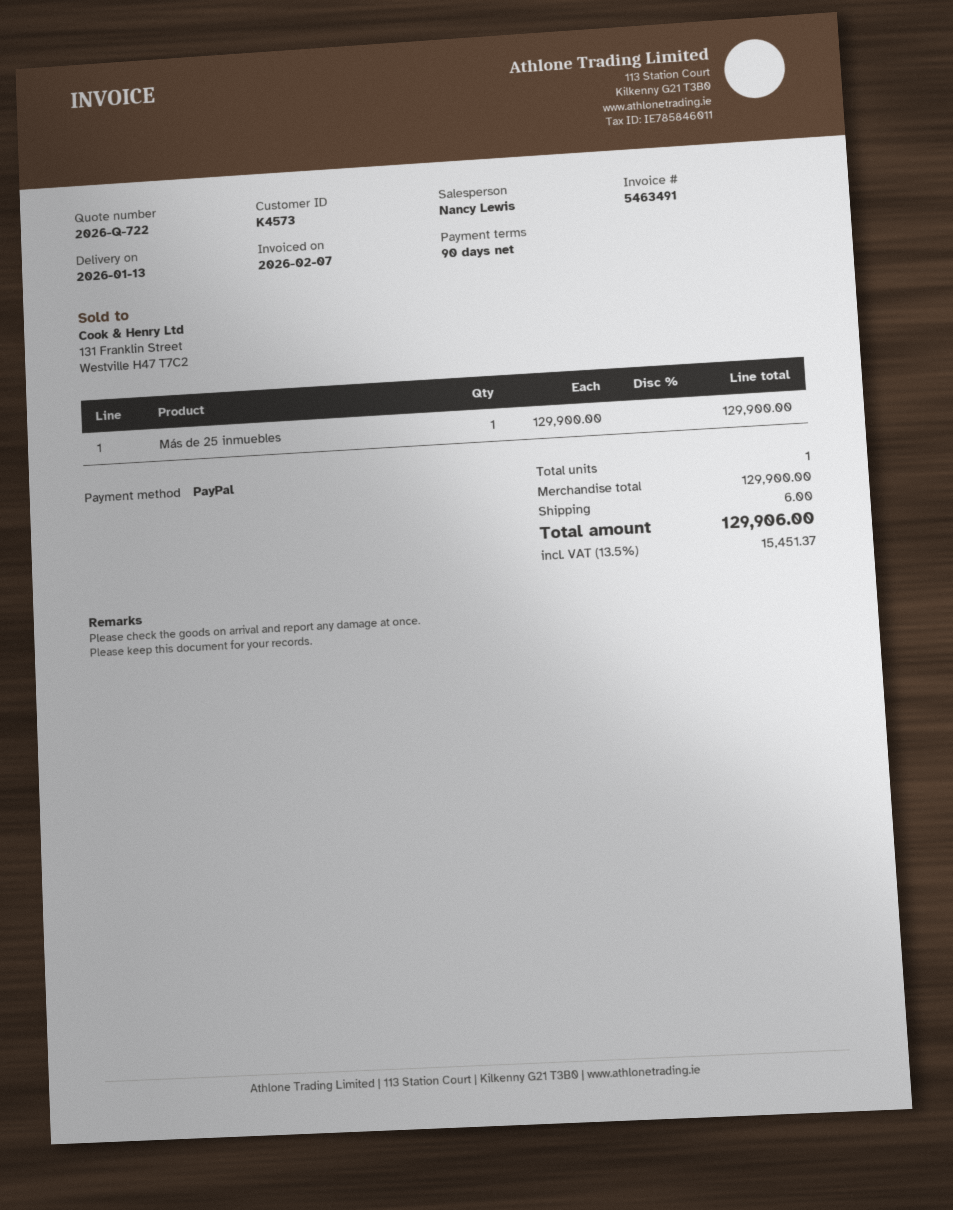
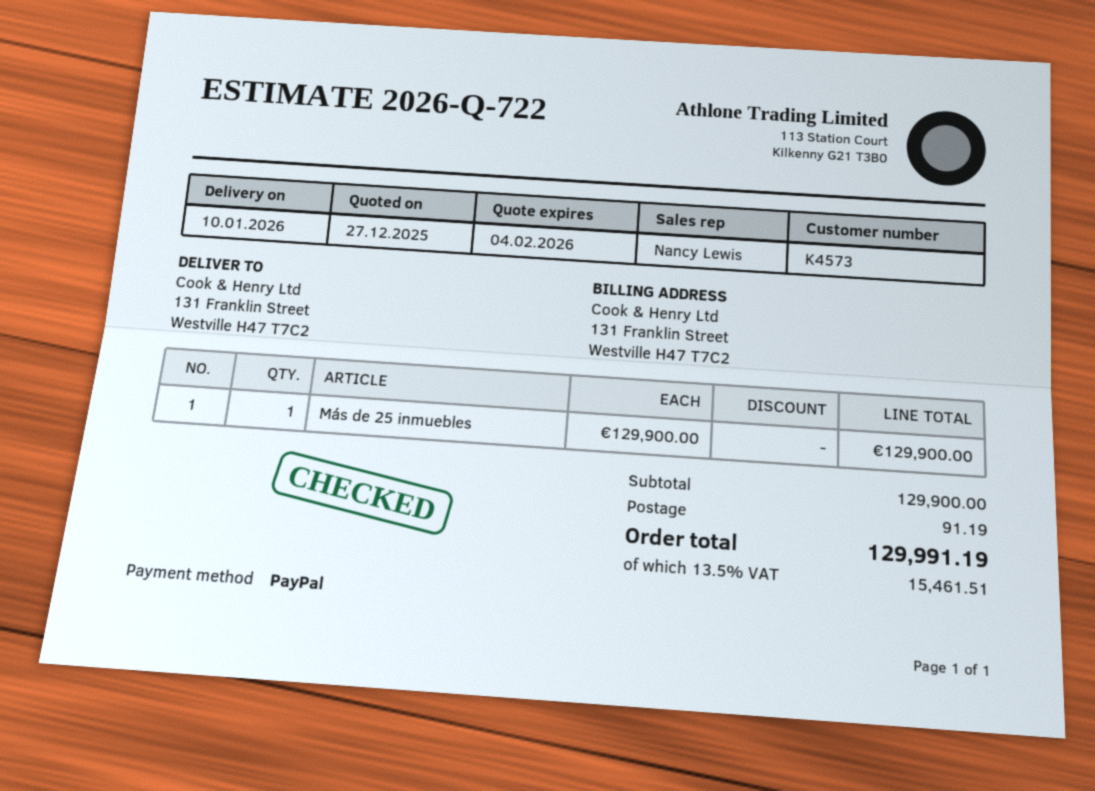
delivery date: 2026-01-13 -> 2026-01-10
shipping: 6.00 -> 91.19
tax: 13.5% = 15451.37 -> 13.5% = 15461.51
total: 129906.00 -> 129991.19

